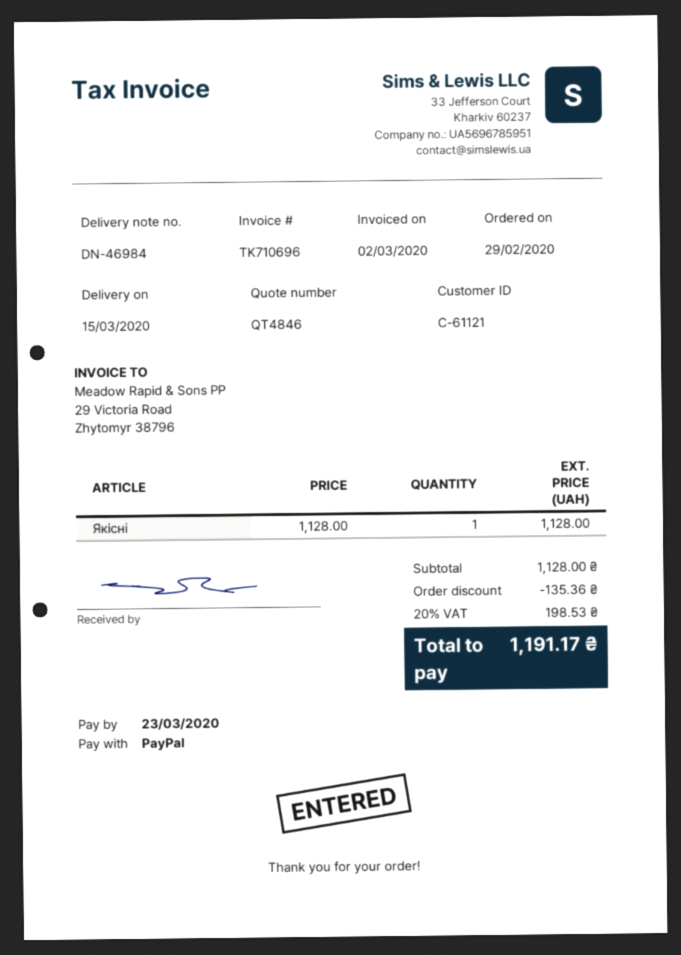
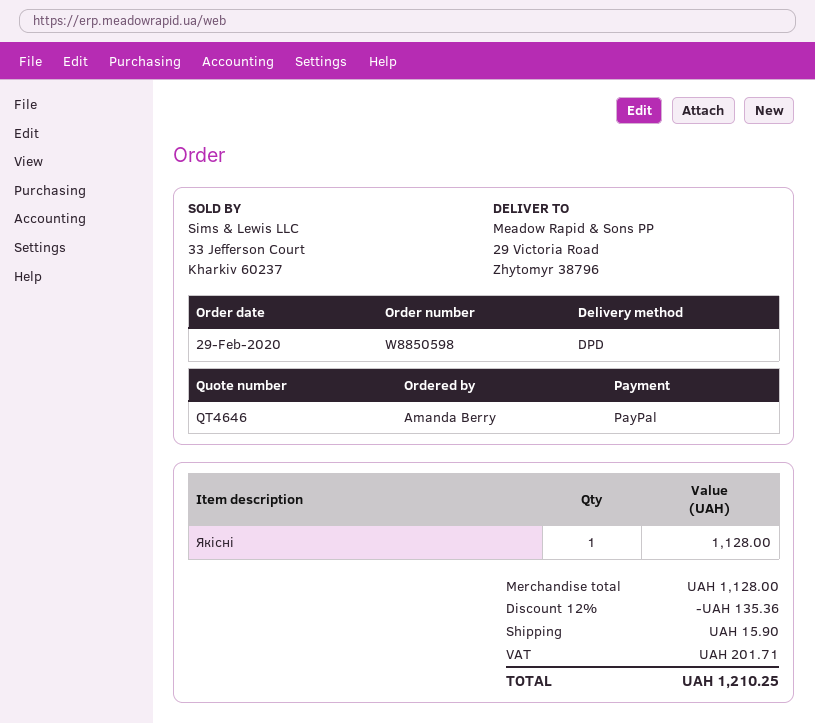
quote number: QT4846 -> QT4646
shipping: none -> 15.90
tax: 198.53 -> 201.71
total: 1191.17 -> 1210.25

